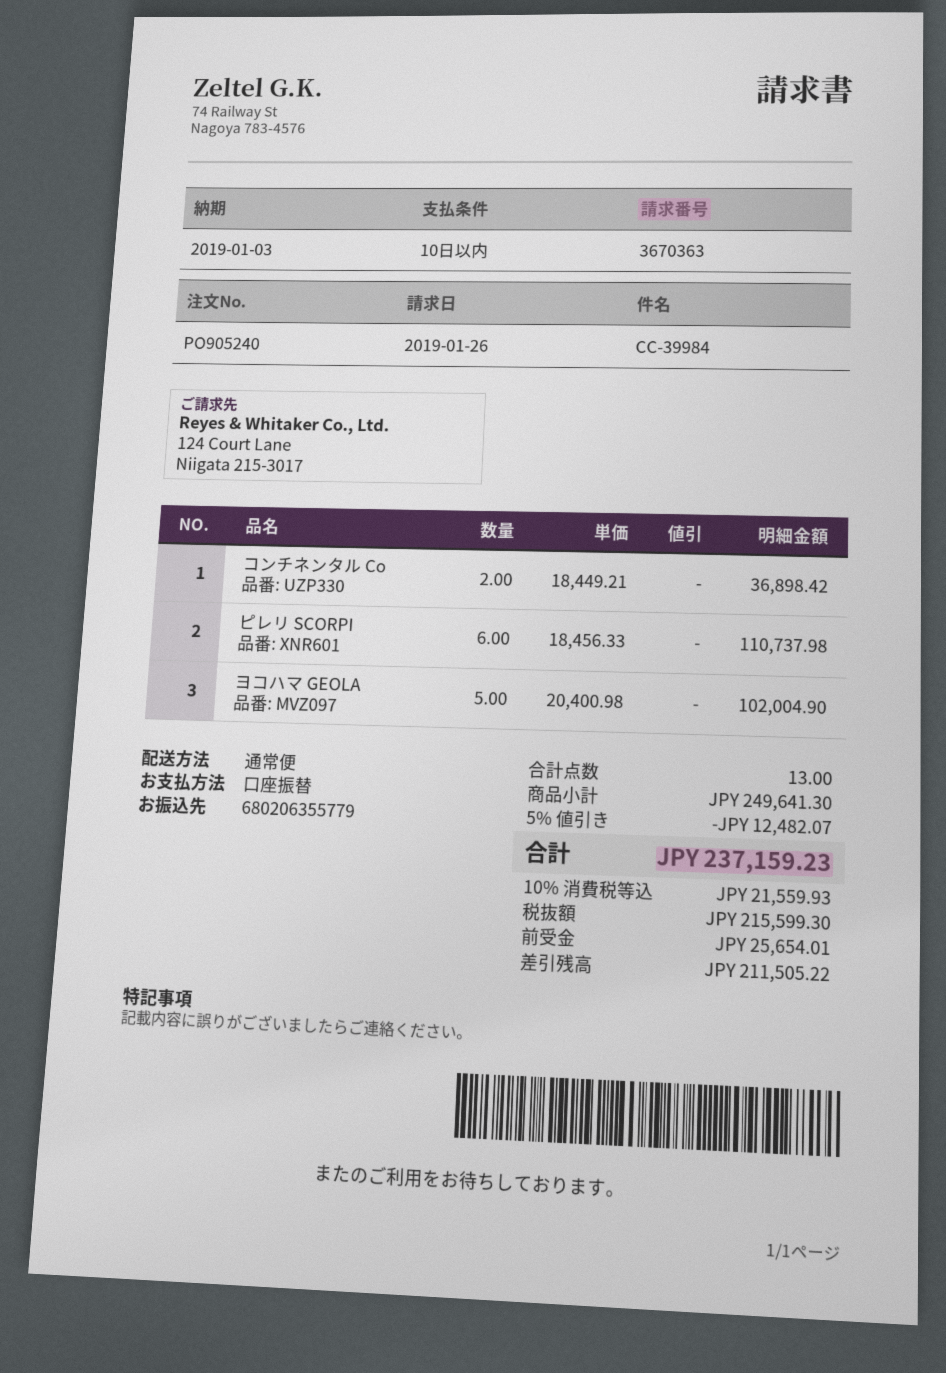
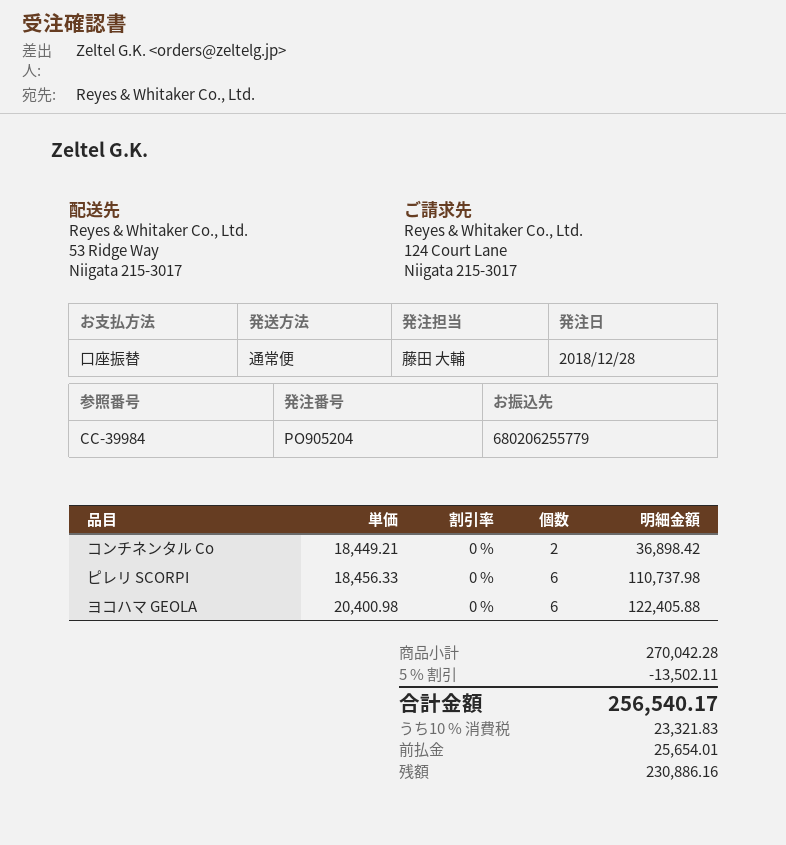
order number: PO905240 -> PO905204
bank account: 680206355779 -> 680206255779
ヨコハマ GEOLA: 5 x 20400.98 = 102004.90 -> 6 x 20400.98 = 122405.88
subtotal: 249641.30 -> 270042.28
discount: 5% = 12482.07 -> 5% = 13502.11
tax: 10% = 21559.93 -> 10% = 23321.83
total: 237159.23 -> 256540.17
balance: 211505.22 -> 230886.16

